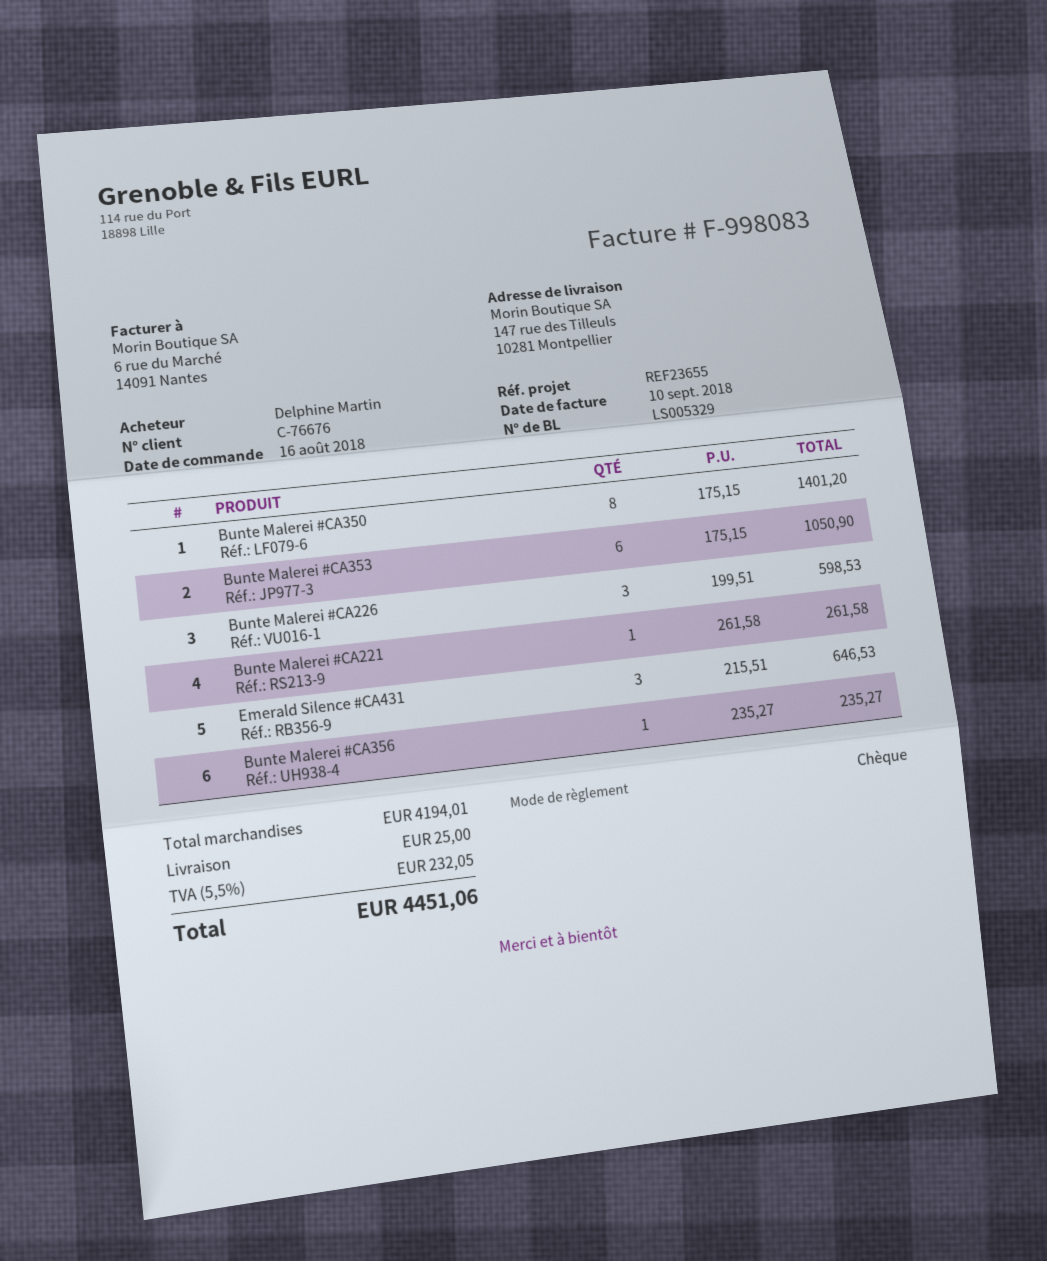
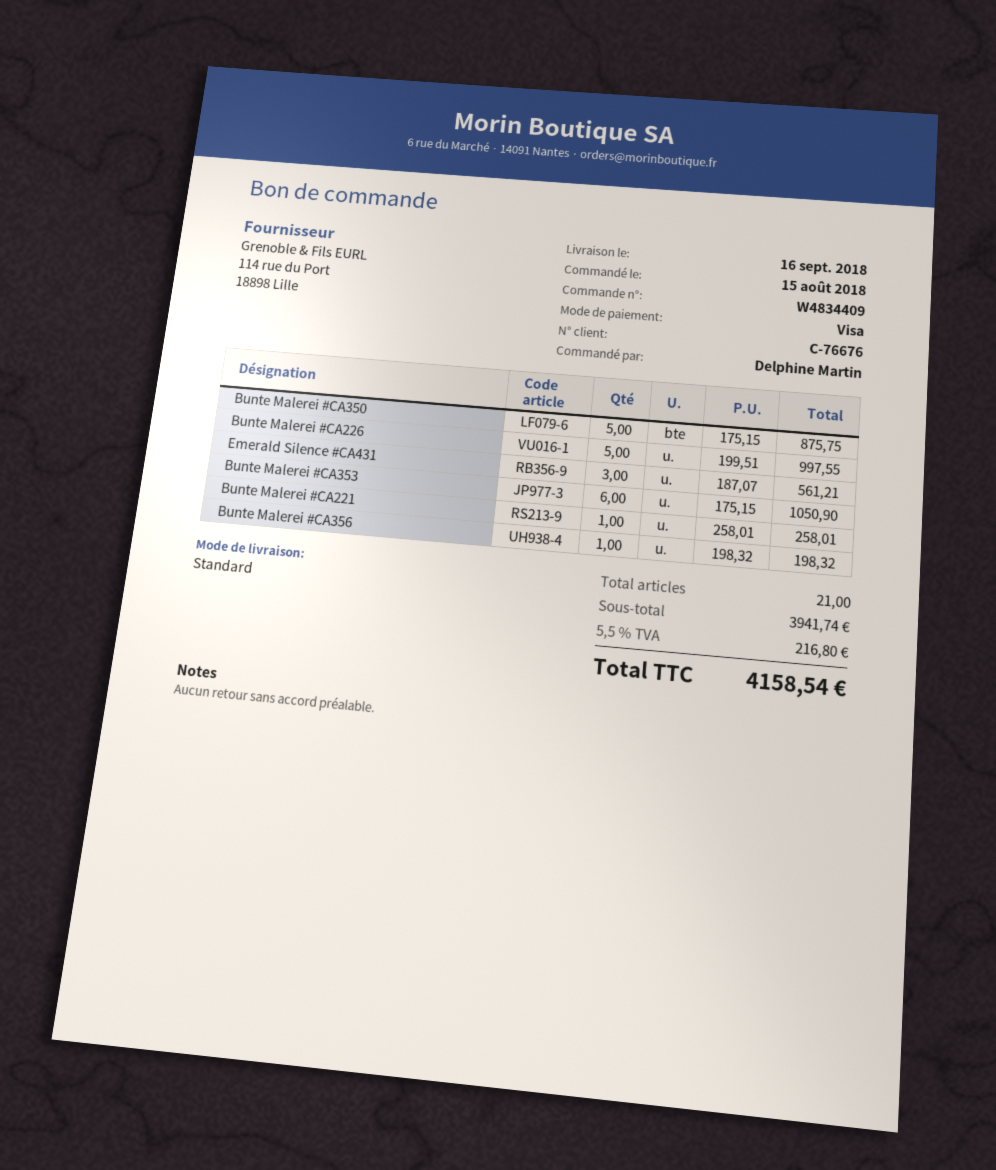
order date: 2018-08-16 -> 2018-08-15
payment method: cheque -> Visa
Bunte Malerei #CA350: 8 x 175.15 = 1401.20 -> 5 x 175.15 = 875.75
Bunte Malerei #CA226: 3 x 199.51 = 598.53 -> 5 x 199.51 = 997.55
Bunte Malerei #CA221: 1 x 261.58 = 261.58 -> 1 x 258.01 = 258.01
Emerald Silence #CA431: 3 x 215.51 = 646.53 -> 3 x 187.07 = 561.21
Bunte Malerei #CA356: 1 x 235.27 = 235.27 -> 1 x 198.32 = 198.32
subtotal: 4194.01 -> 3941.74
shipping: 25.00 -> none
tax: 5.5% = 232.05 -> 5.5% = 216.80
total: 4451.06 -> 4158.54

